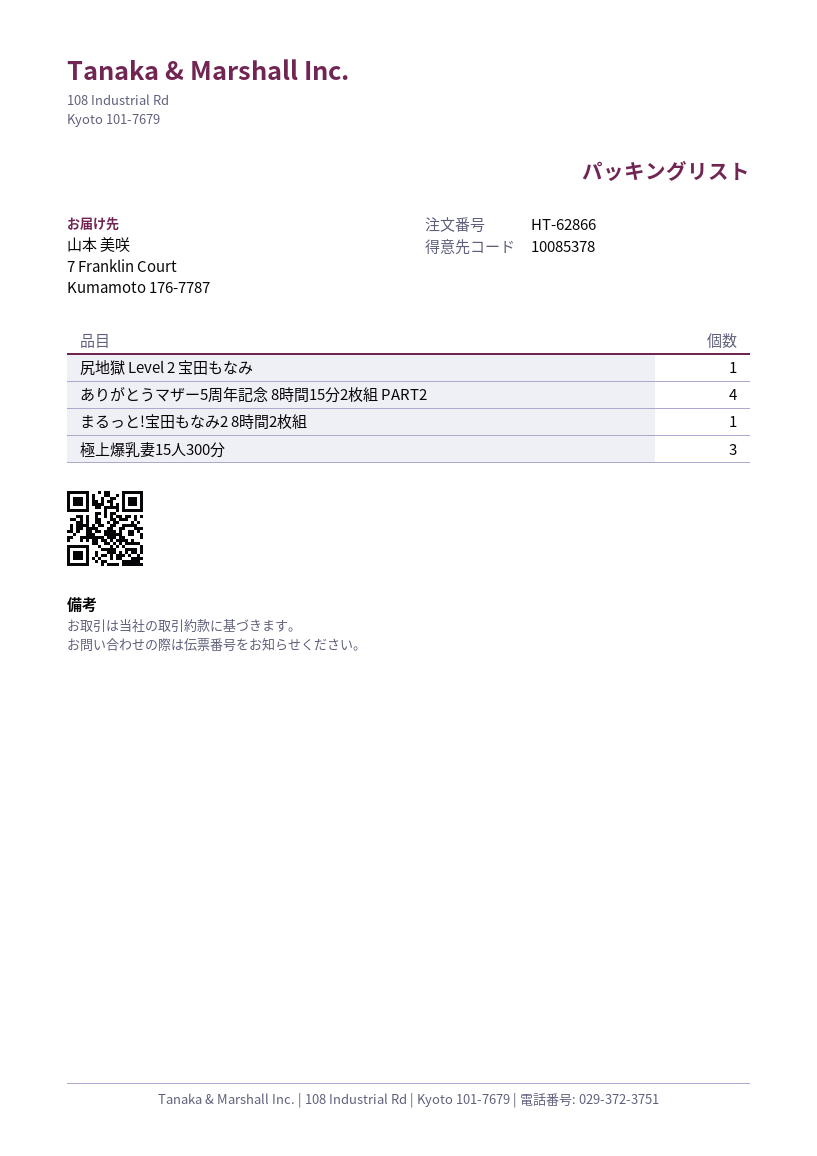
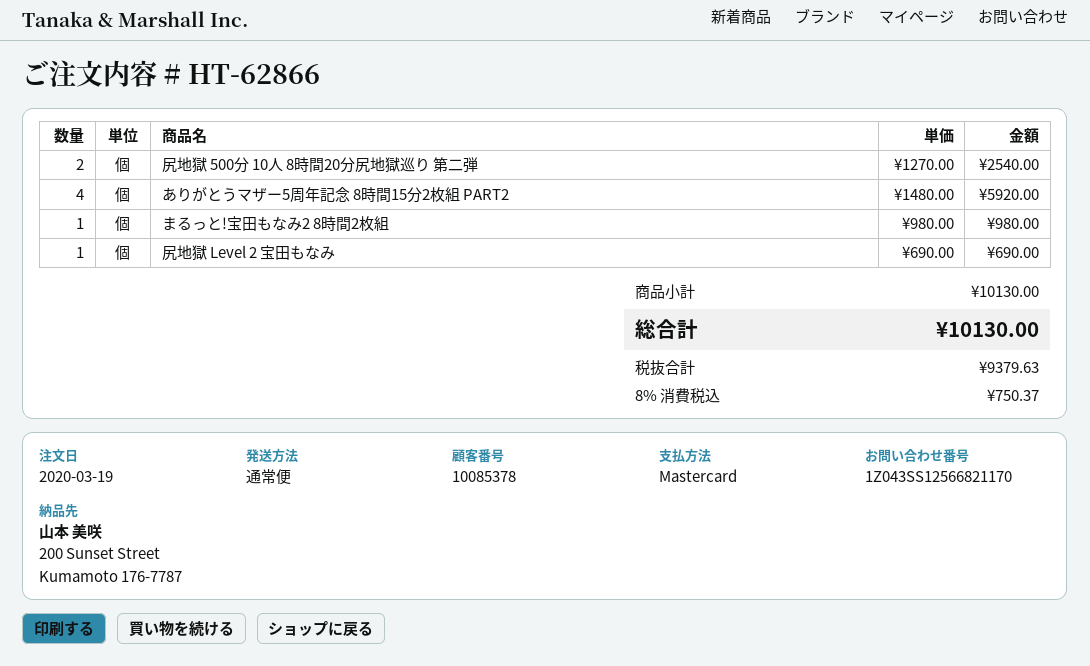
ship to: 7 Franklin Court, Kumamoto 176-7787 -> 200 Sunset Street, Kumamoto 176-7787
極上爆乳妻15人300分: 3 -> none
尻地獄 500分 10人 8時間20分尻地獄巡り 第二弾: none -> 2

